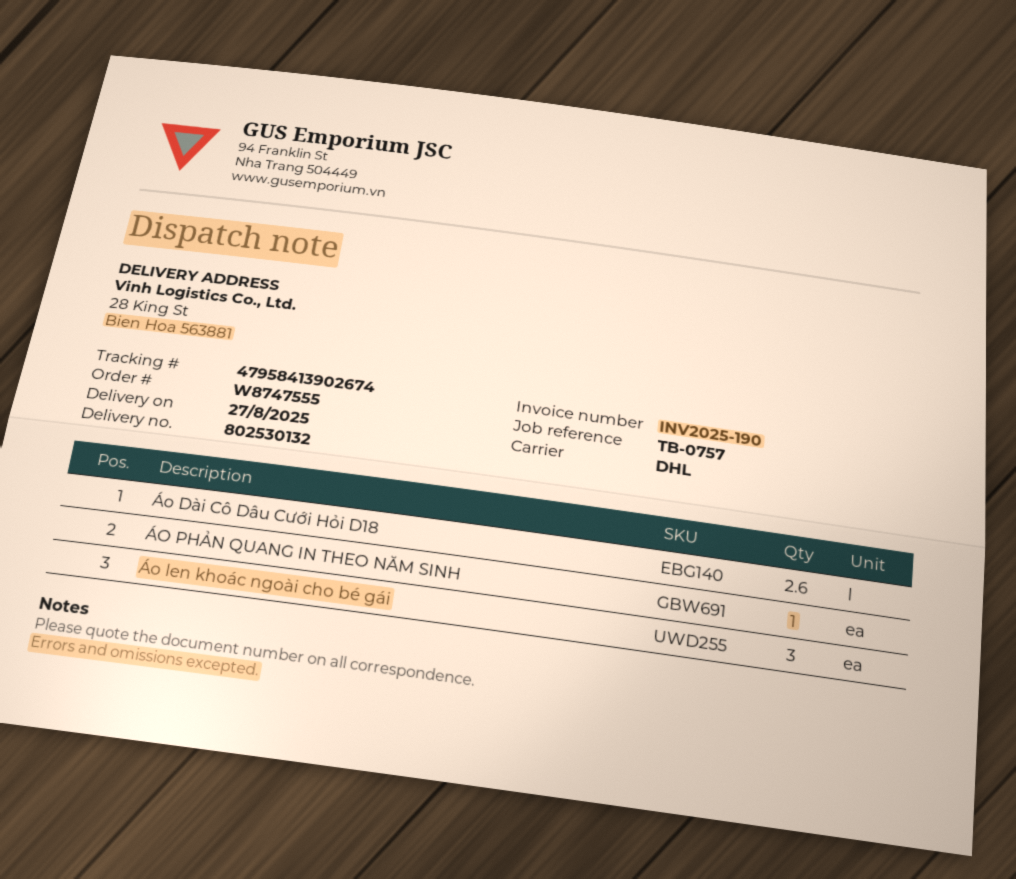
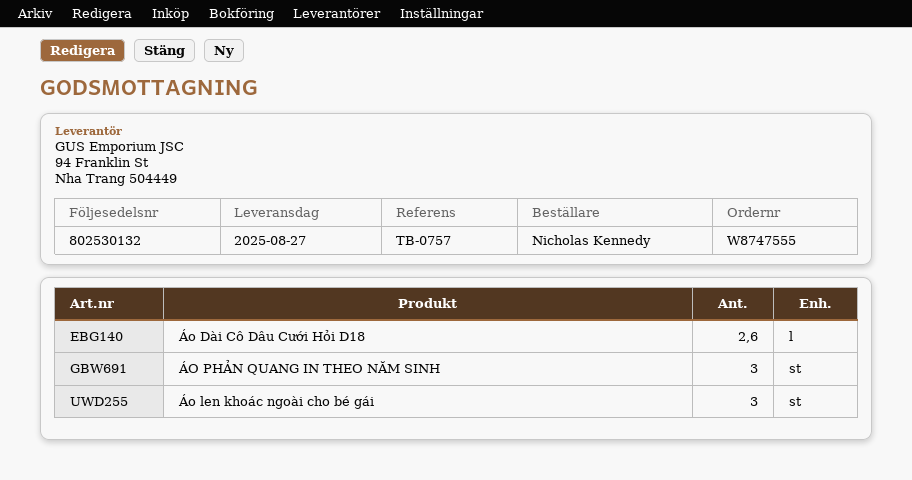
ÁO PHẢN QUANG IN THEO NĂM SINH: 1 -> 3

